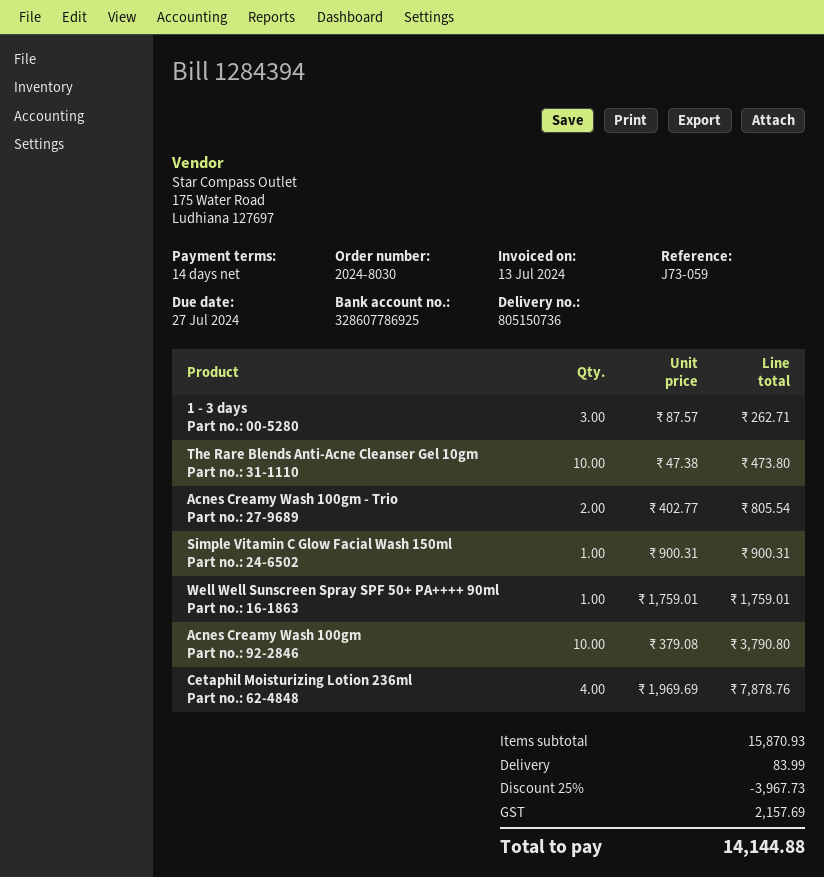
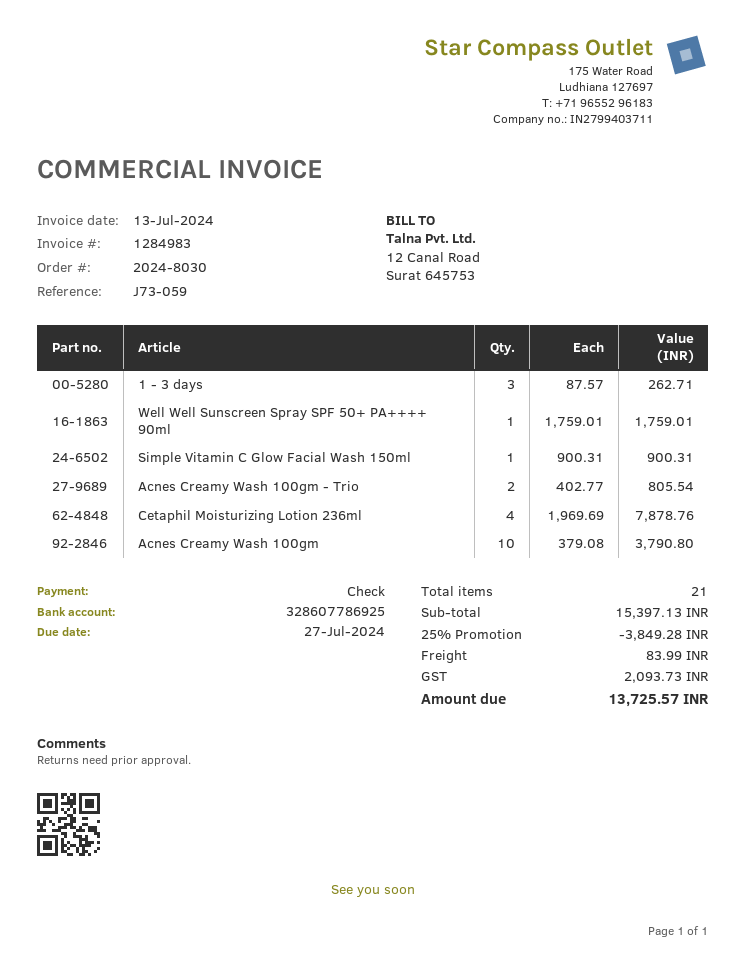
invoice number: 1284394 -> 1284983
The Rare Blends Anti-Acne Cleanser Gel 10gm: 10 x 47.38 = 473.80 -> none
subtotal: 15870.93 -> 15397.13
discount: 25% = 3967.73 -> 25% = 3849.28
tax: 2157.69 -> 2093.73
total: 14144.88 -> 13725.57

